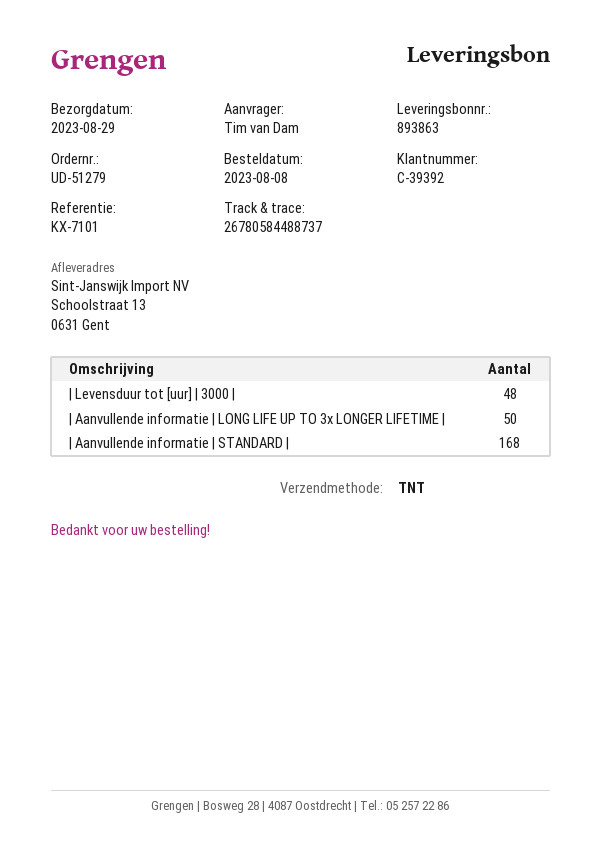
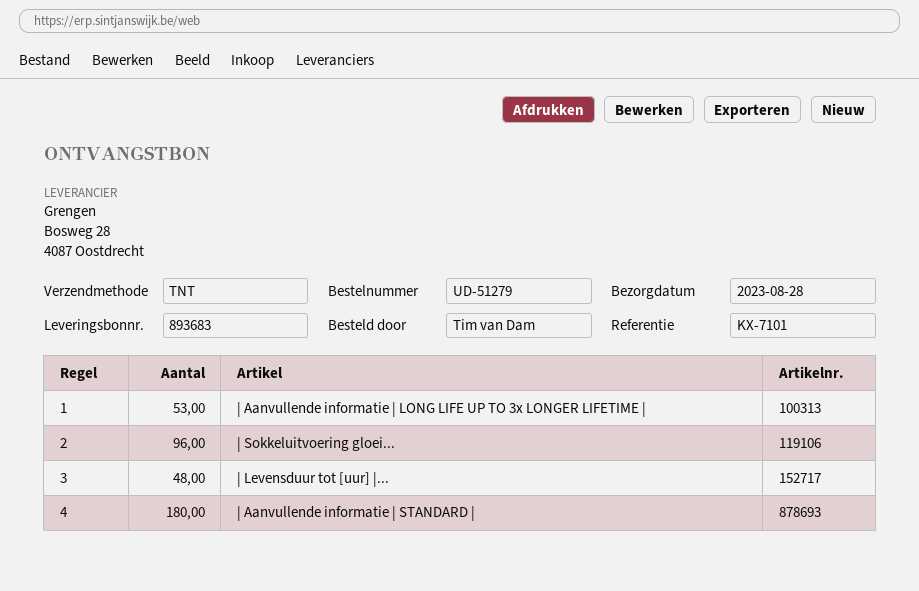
delivery note number: 893863 -> 893683
delivery date: 2023-08-29 -> 2023-08-28
| Aanvullende informatie | LONG LIFE UP TO 3x LONGER LIFETIME |: 50 -> 53
| Aanvullende informatie | STANDARD |: 168 -> 180
| Sokkeluitvoering gloei...: none -> 96

